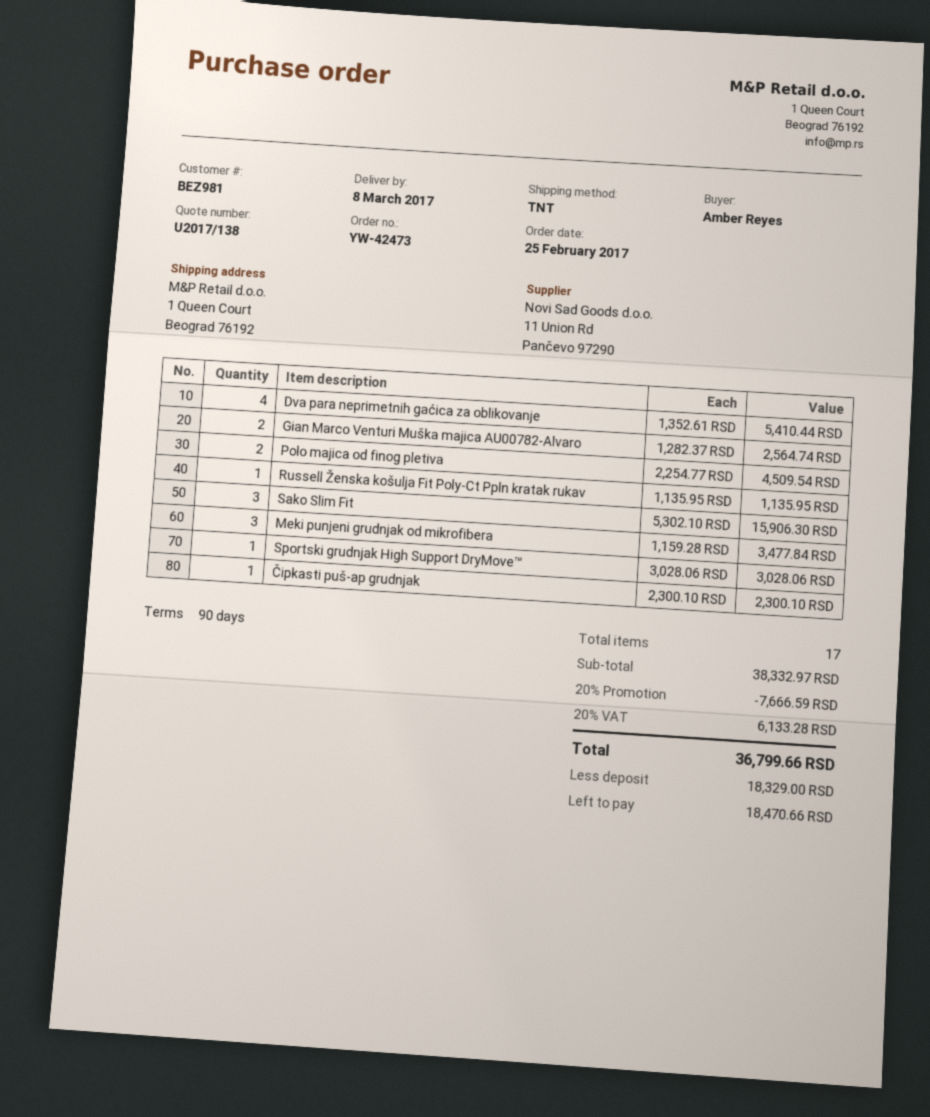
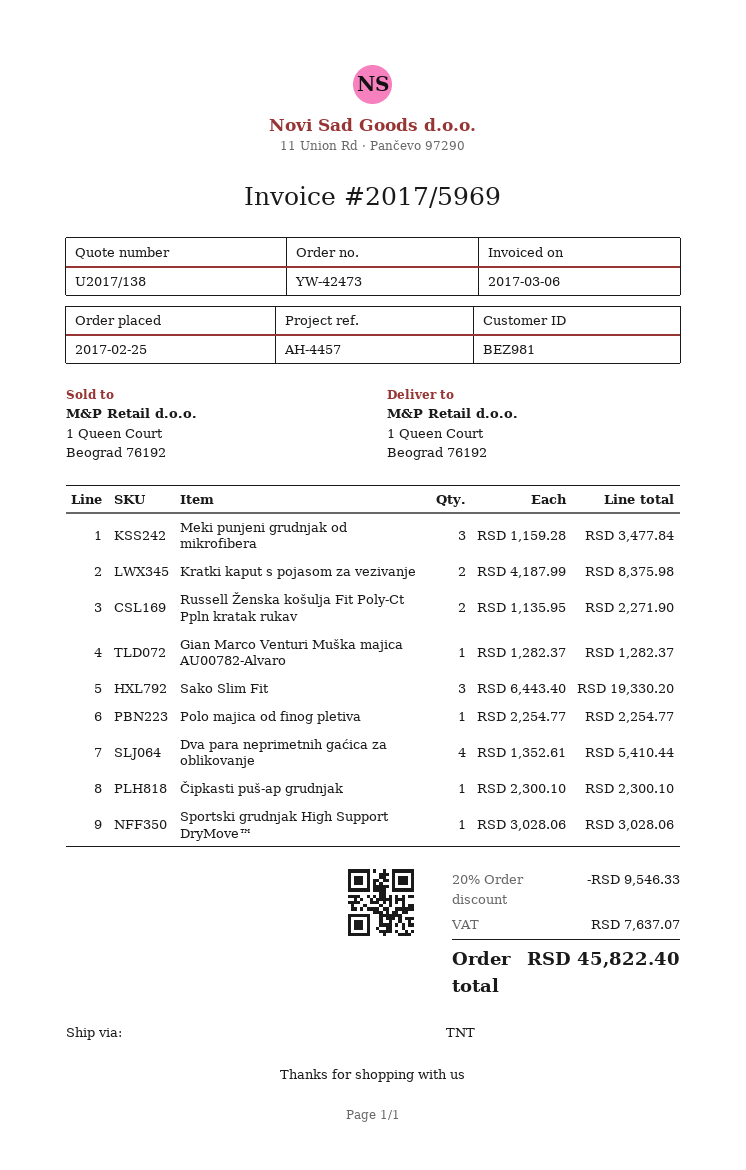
Gian Marco Venturi Muška majica AU00782-Alvaro: 2 x 1282.37 = 2564.74 -> 1 x 1282.37 = 1282.37
Polo majica od finog pletiva: 2 x 2254.77 = 4509.54 -> 1 x 2254.77 = 2254.77
Russell Ženska košulja Fit Poly-Ct Ppln kratak rukav: 1 x 1135.95 = 1135.95 -> 2 x 1135.95 = 2271.90
Sako Slim Fit: 3 x 5302.10 = 15906.30 -> 3 x 6443.40 = 19330.20
Kratki kaput s pojasom za vezivanje: none -> 2 x 4187.99 = 8375.98
discount: 20% = 7666.59 -> 20% = 9546.33
tax: 6133.28 -> 7637.07
total: 36799.66 -> 45822.40

